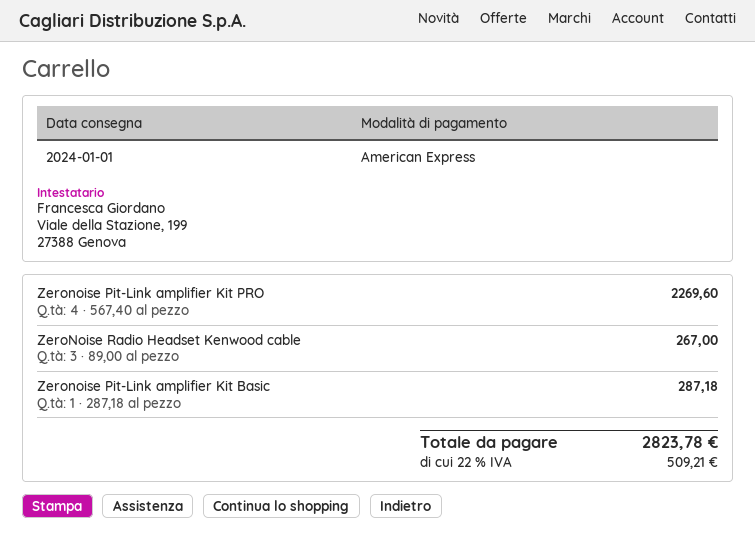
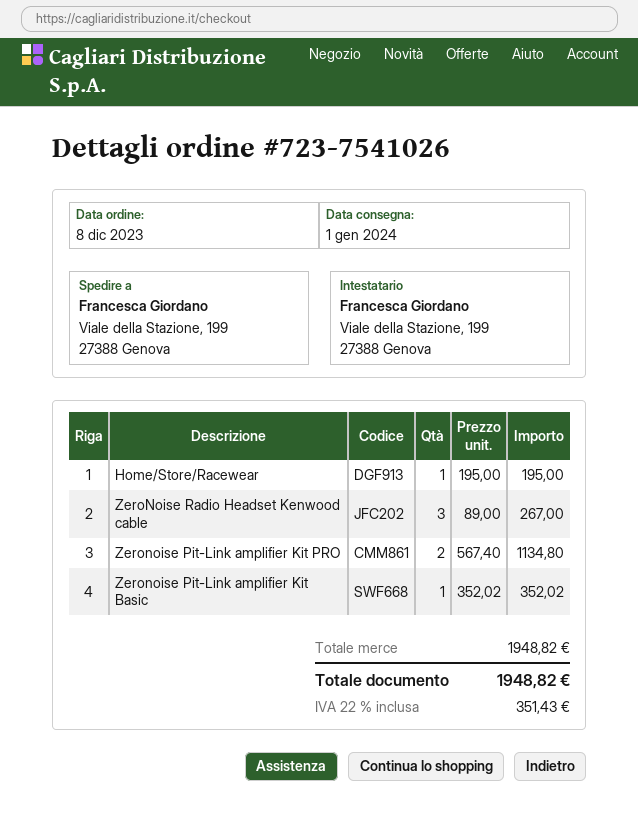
Zeronoise Pit-Link amplifier Kit PRO: 4 x 567.40 = 2269.60 -> 2 x 567.40 = 1134.80
Zeronoise Pit-Link amplifier Kit Basic: 1 x 287.18 = 287.18 -> 1 x 352.02 = 352.02
Home/Store/Racewear: none -> 1 x 195.00 = 195.00
tax: 22% = 509.21 -> 22% = 351.43
total: 2823.78 -> 1948.82

